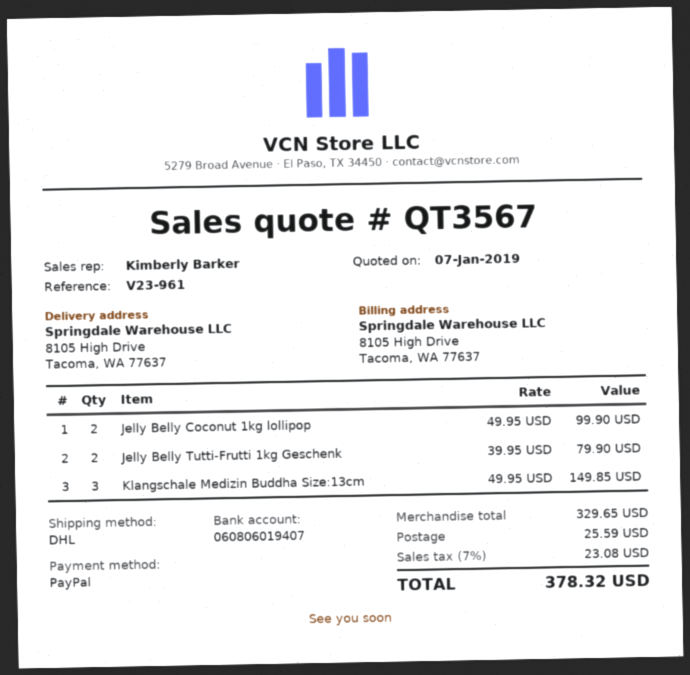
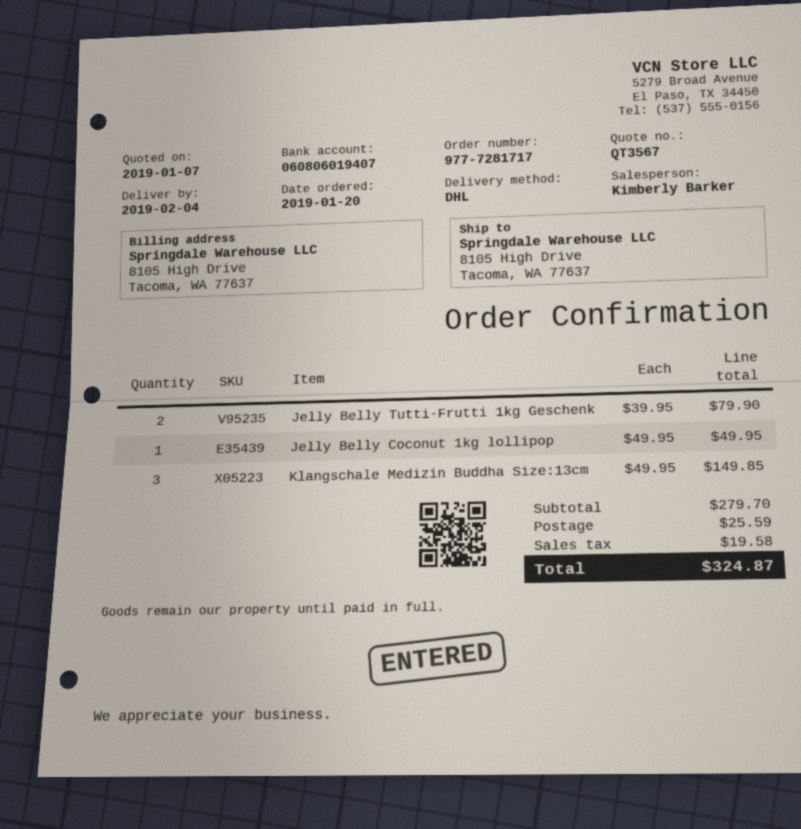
Jelly Belly Coconut 1kg lollipop: 2 x 49.95 = 99.90 -> 1 x 49.95 = 49.95
subtotal: 329.65 -> 279.70
tax: 23.08 -> 19.58
total: 378.32 -> 324.87

